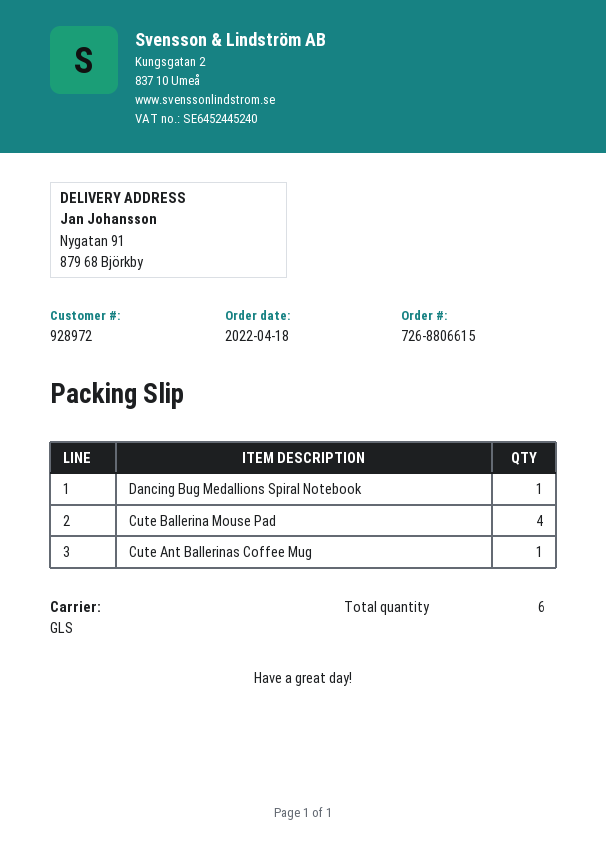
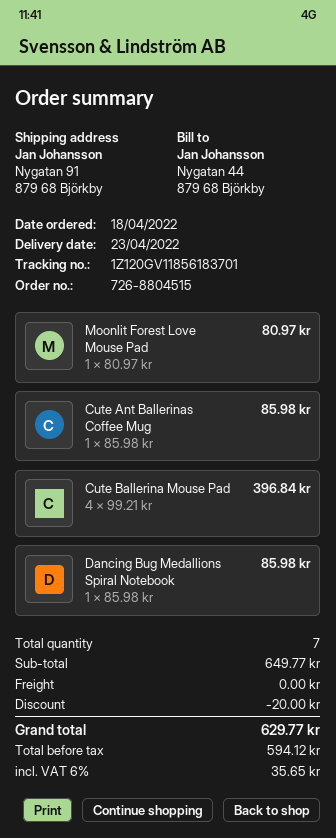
order number: 726-8806615 -> 726-8804515
Moonlit Forest Love Mouse Pad: none -> 1
total quantity: 6 -> 7

